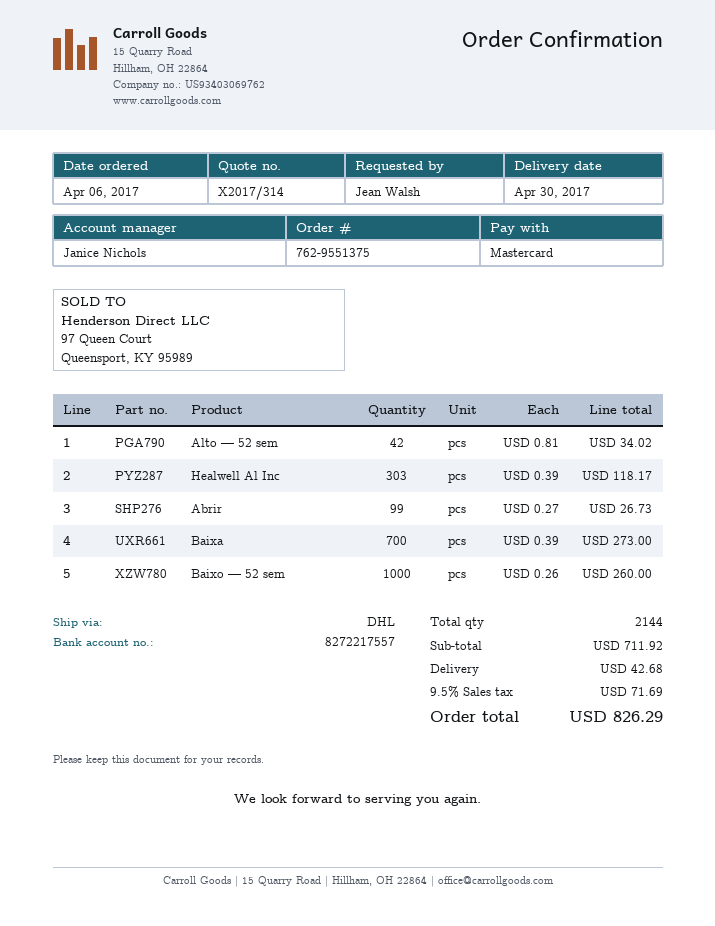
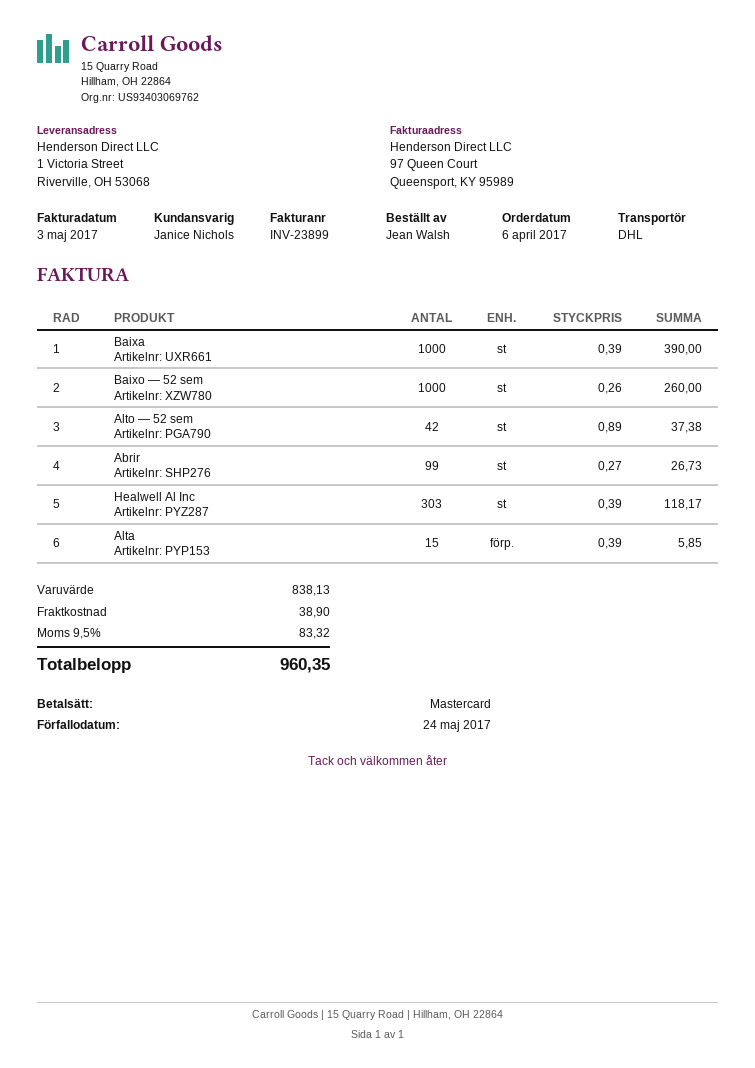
Alto — 52 sem: 42 x 0.81 = 34.02 -> 42 x 0.89 = 37.38
Baixa: 700 x 0.39 = 273.00 -> 1000 x 0.39 = 390.00
Alta: none -> 15 x 0.39 = 5.85
subtotal: 711.92 -> 838.13
shipping: 42.68 -> 38.90
tax: 9.5% = 71.69 -> 9.5% = 83.32
total: 826.29 -> 960.35

